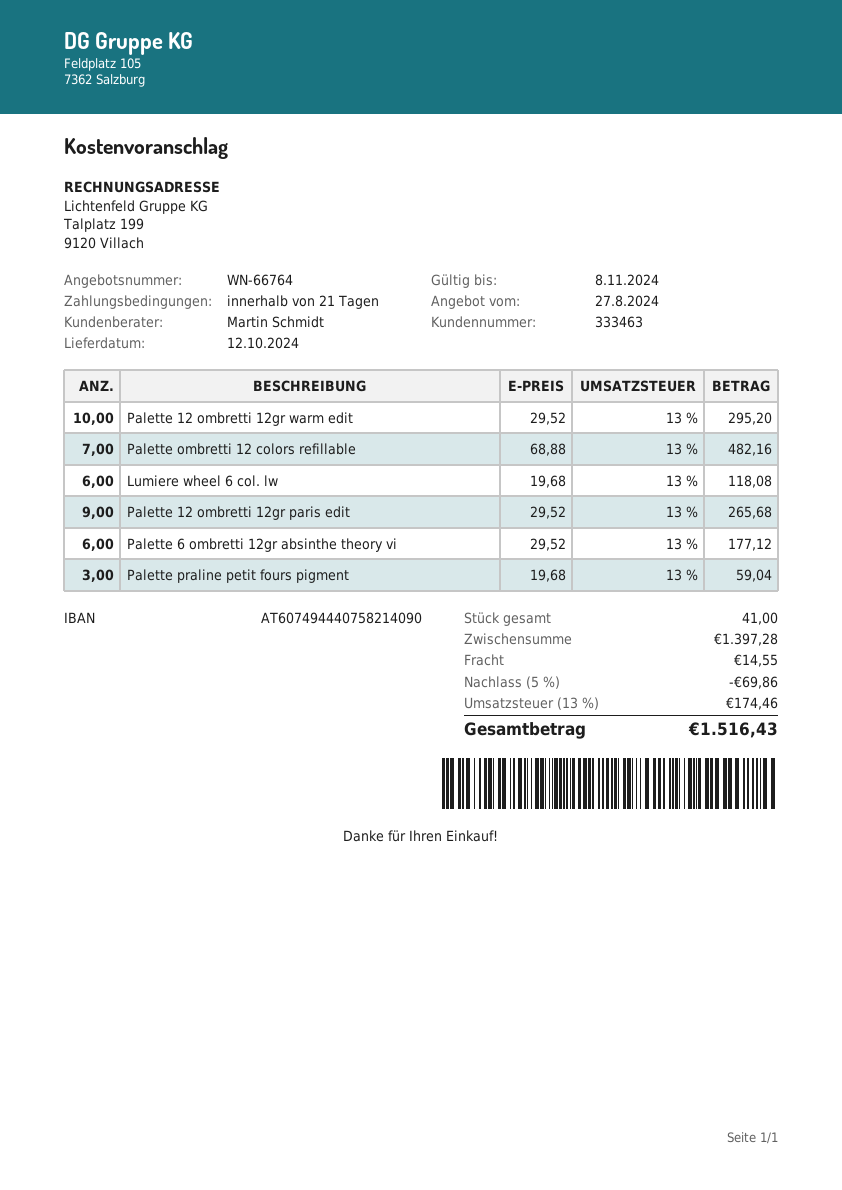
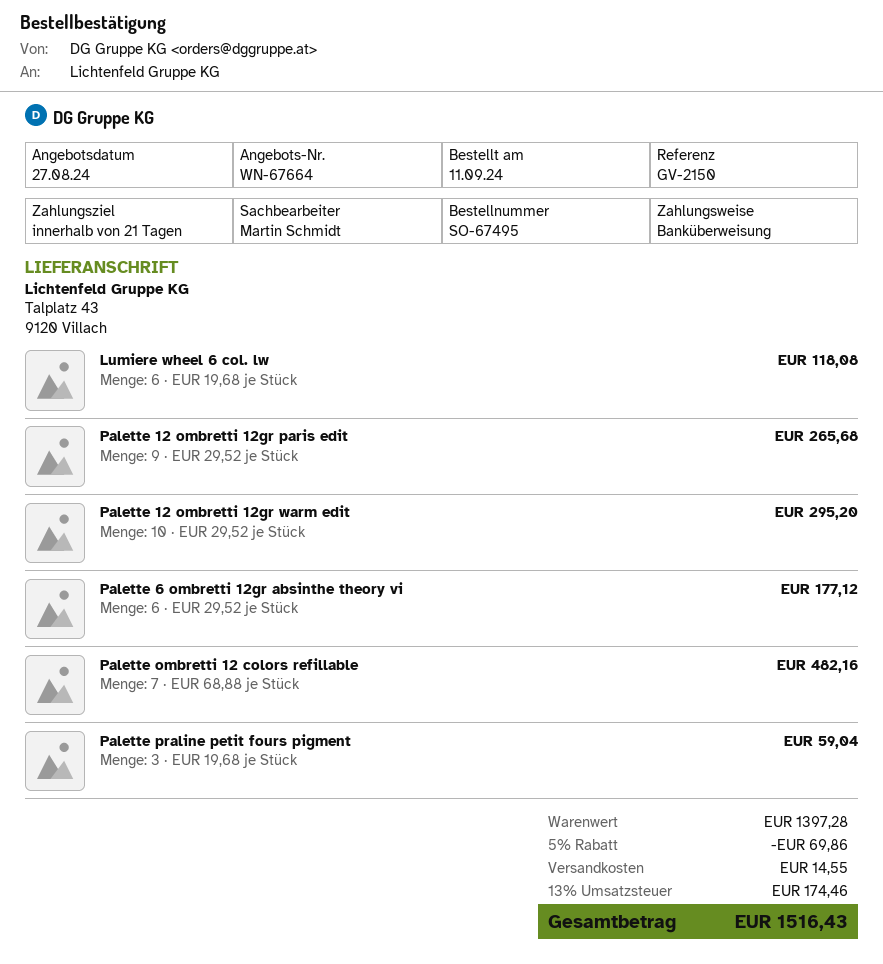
quote number: WN-66764 -> WN-67664

